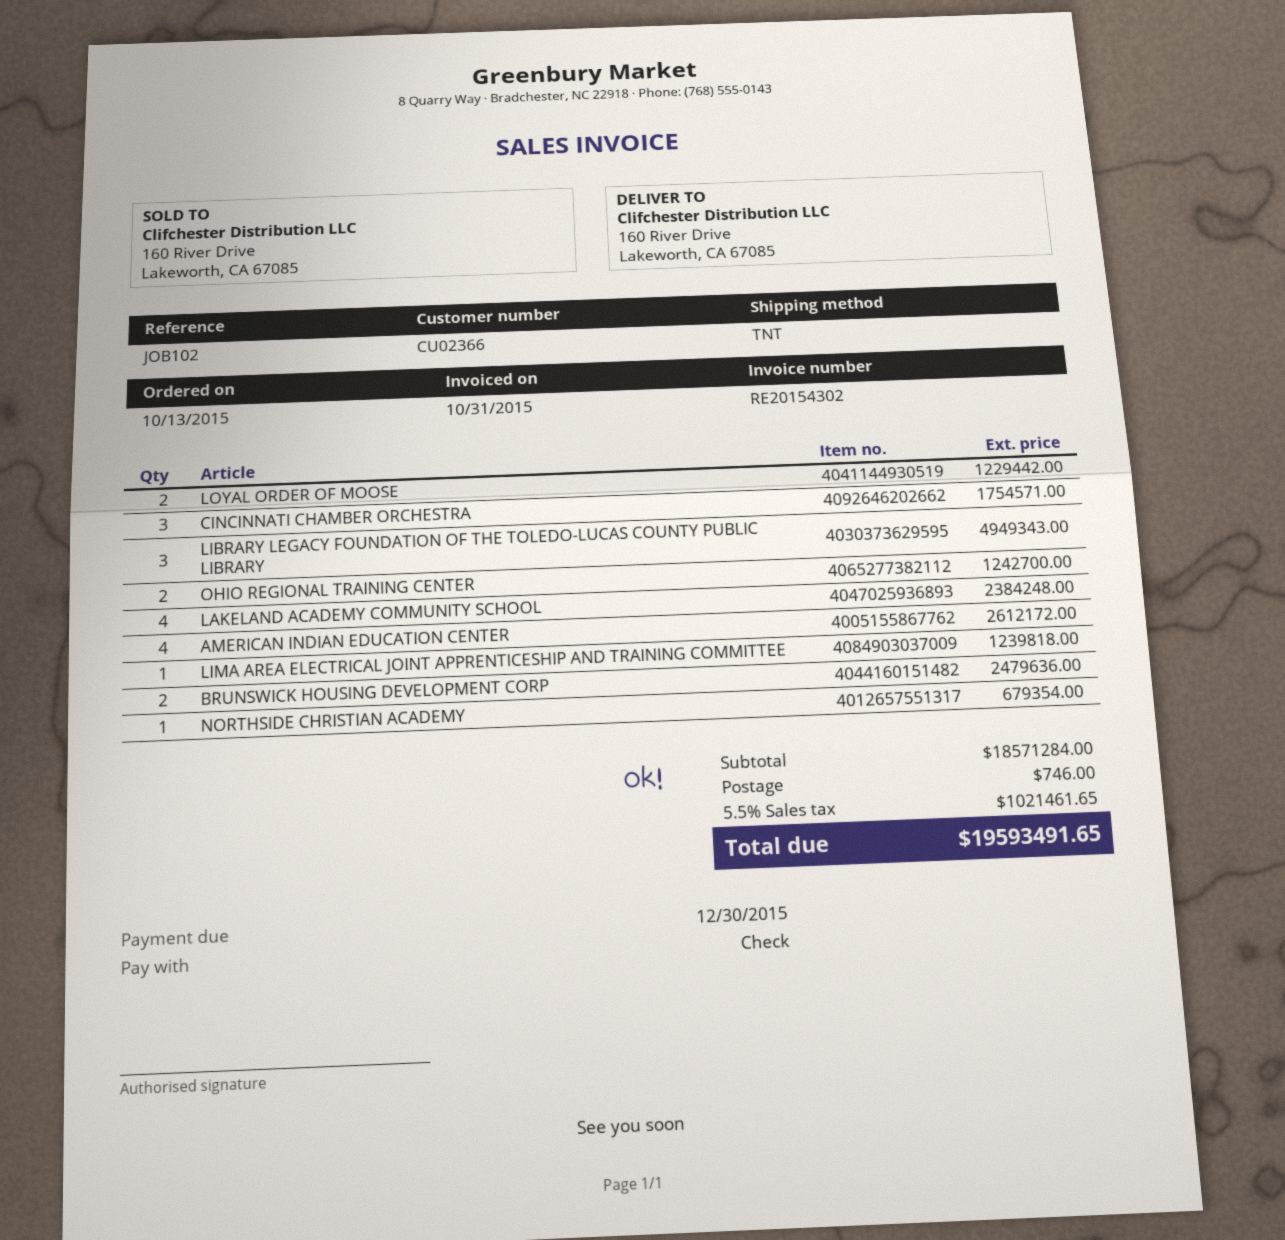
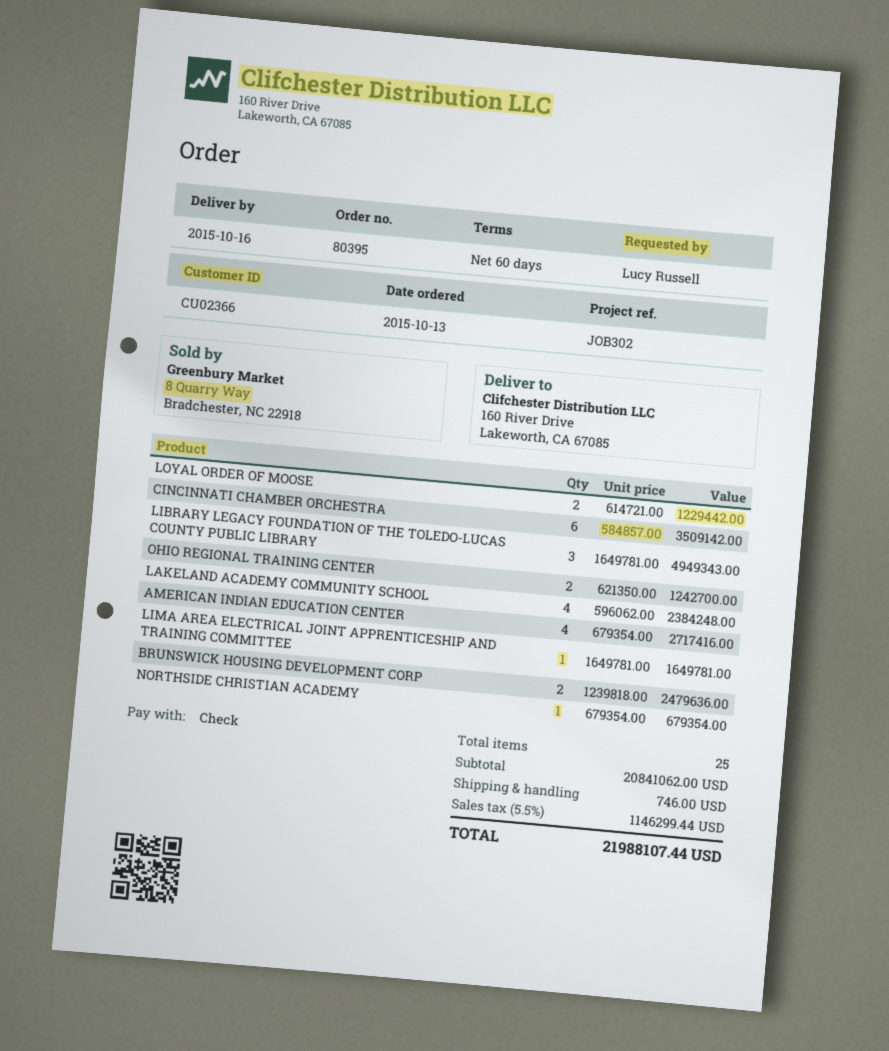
reference: JOB102 -> JOB302
CINCINNATI CHAMBER ORCHESTRA: 3 for 1754571.00 -> 6 for 3509142.00
AMERICAN INDIAN EDUCATION CENTER: 4 for 2612172.00 -> 4 for 2717416.00
LIMA AREA ELECTRICAL JOINT APPRENTICESHIP AND TRAINING COMMITTEE: 1 for 1239818.00 -> 1 for 1649781.00
subtotal: 18571284.00 -> 20841062.00
tax: 5.5% = 1021461.65 -> 5.5% = 1146299.44
total: 19593491.65 -> 21988107.44

